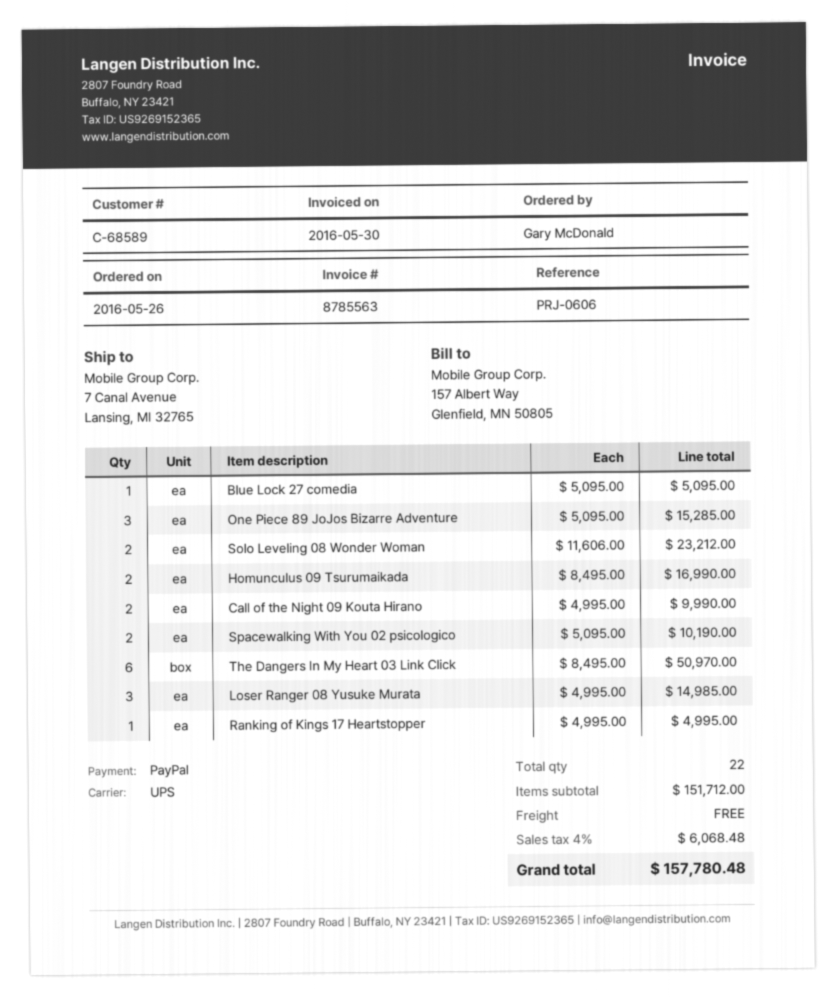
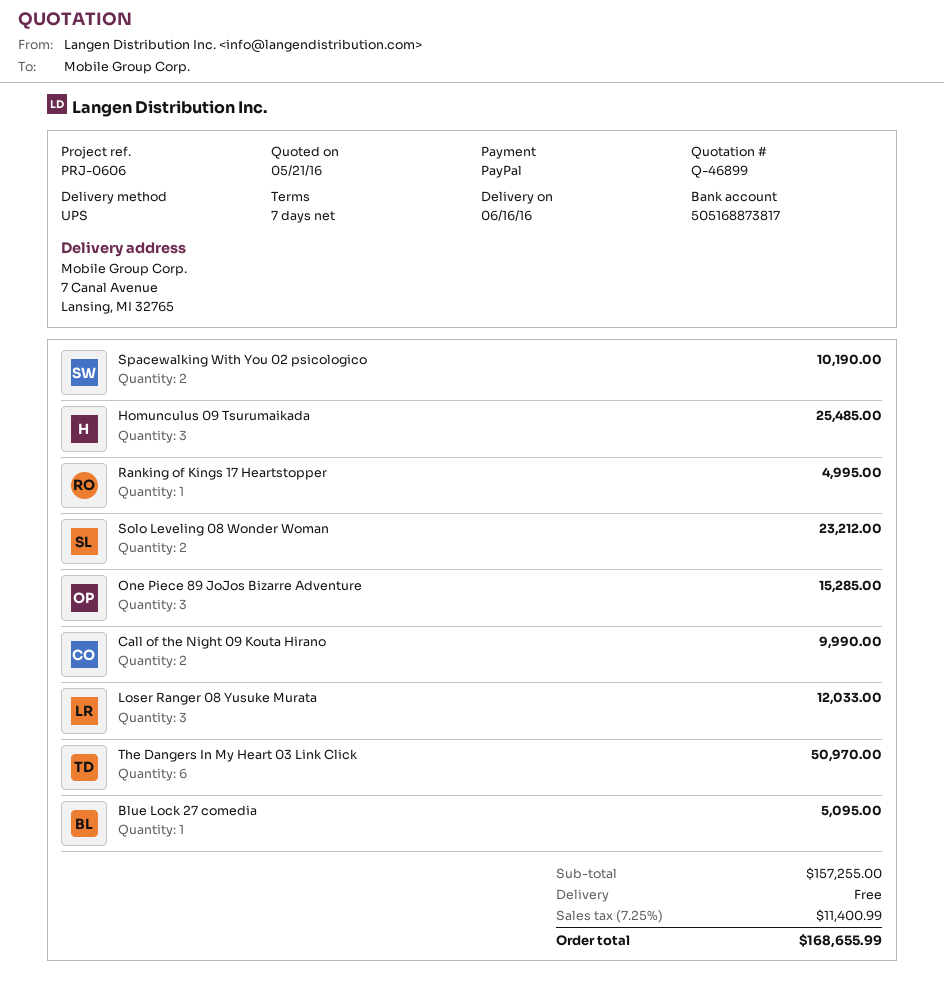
Homunculus 09 Tsurumaikada: 2 for 16990.00 -> 3 for 25485.00
Loser Ranger 08 Yusuke Murata: 3 for 14985.00 -> 3 for 12033.00
subtotal: 151712.00 -> 157255.00
tax: 4% = 6068.48 -> 7.25% = 11400.99
total: 157780.48 -> 168655.99

